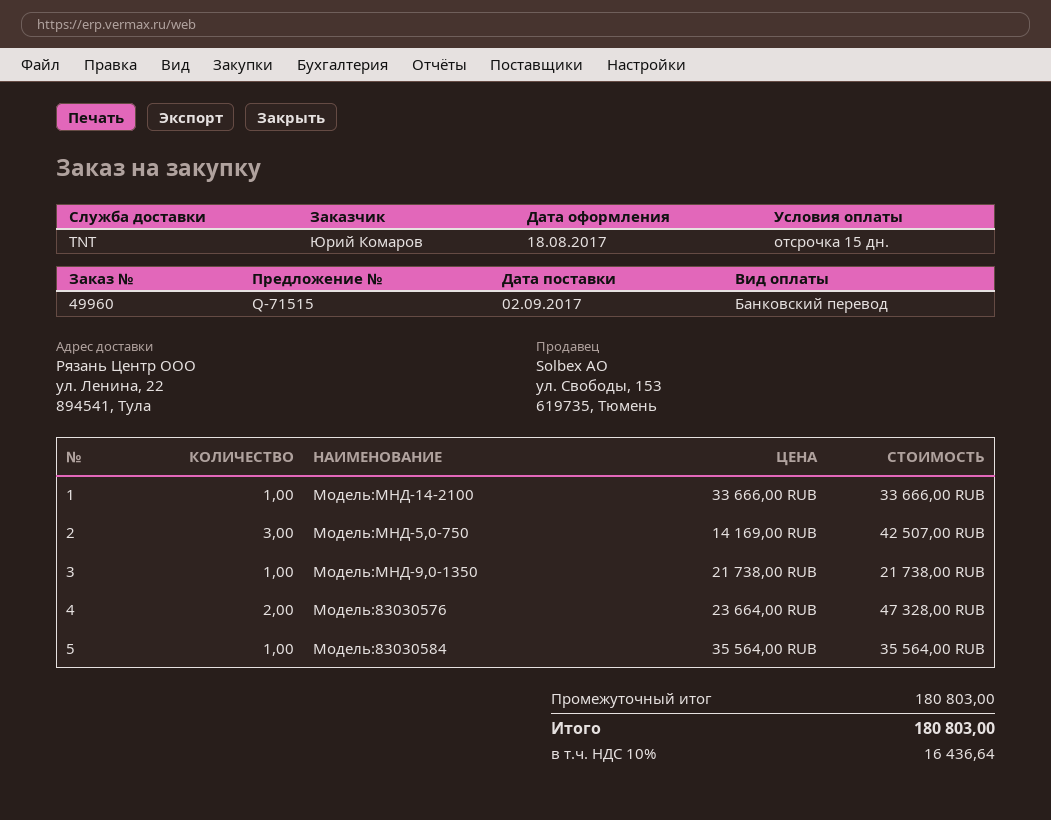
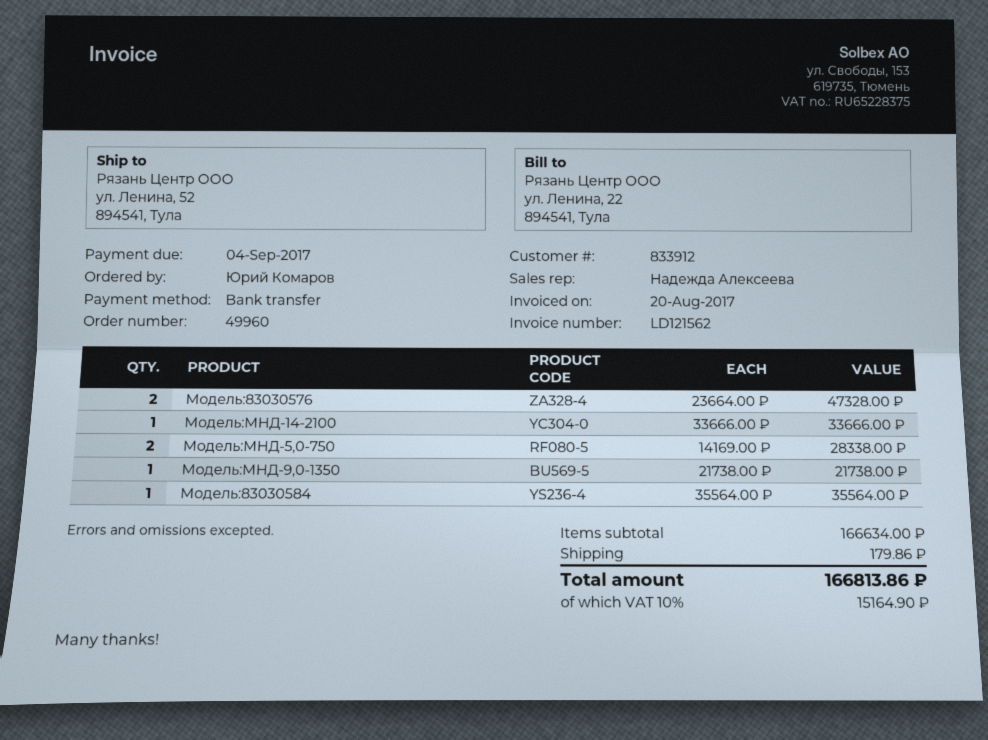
ship to: ул. Ленина, 22, 894541, Тула -> ул. Ленина, 52, 894541, Тула
Модель:МНД-5,0-750: 3 x 14169.00 = 42507.00 -> 2 x 14169.00 = 28338.00
subtotal: 180803.00 -> 166634.00
shipping: none -> 179.86
tax: 10% = 16436.64 -> 10% = 15164.90
total: 180803.00 -> 166813.86

